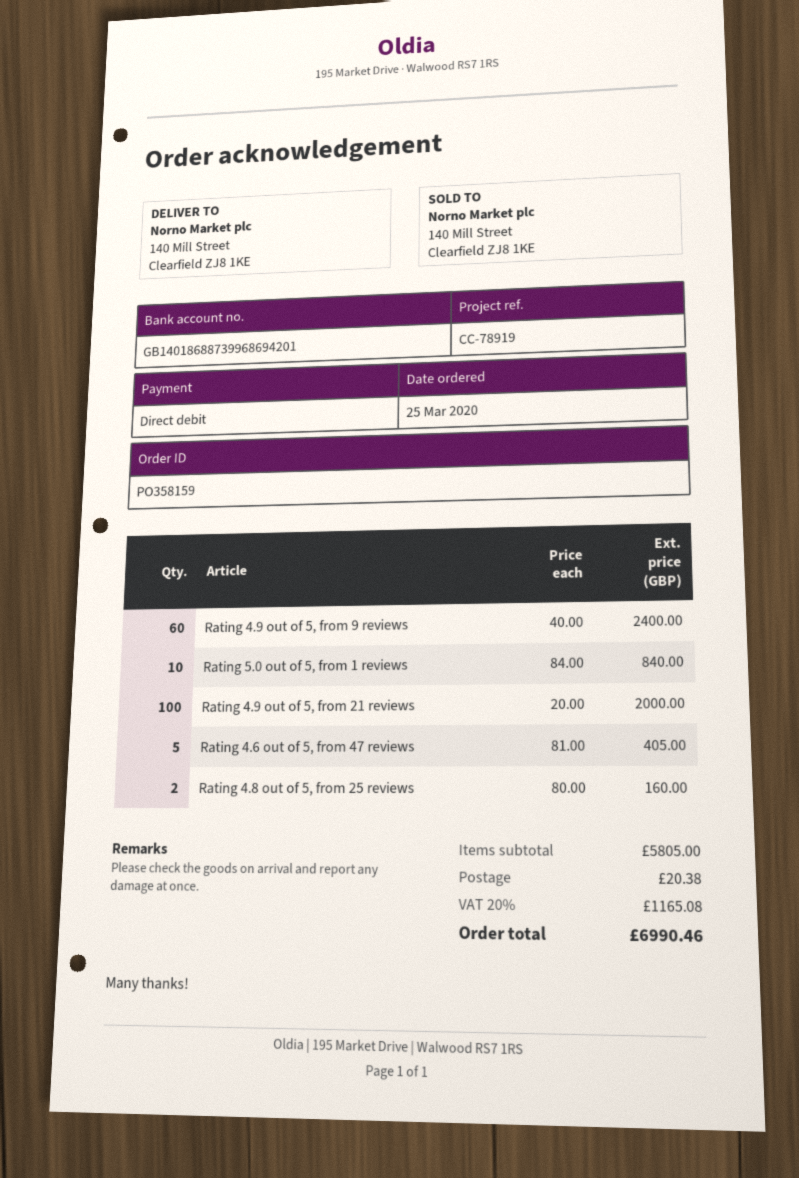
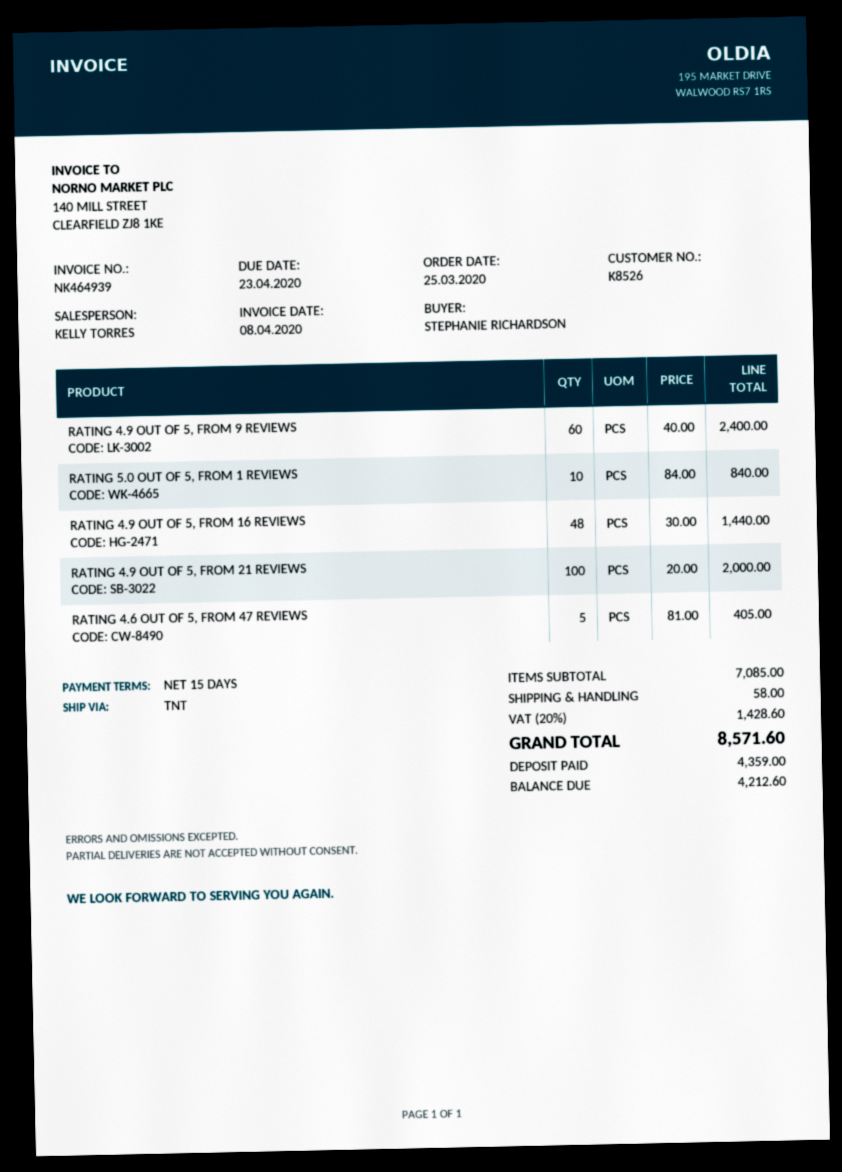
Rating 4.8 out of 5, from 25 reviews: 2 x 80.00 = 160.00 -> none
RATING 4.9 OUT OF 5, FROM 16 REVIEWS: none -> 48 x 30.00 = 1440.00
subtotal: 5805.00 -> 7085.00
shipping: 20.38 -> 58.00
tax: 20% = 1165.08 -> 20% = 1428.60
total: 6990.46 -> 8571.60

